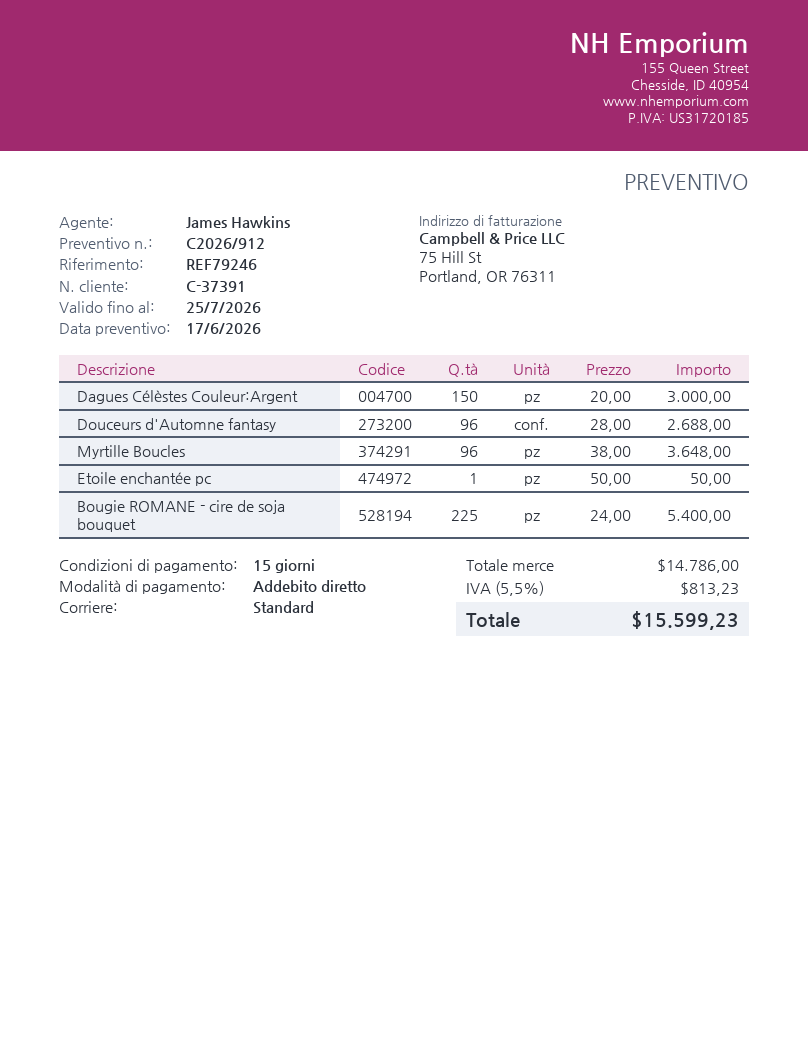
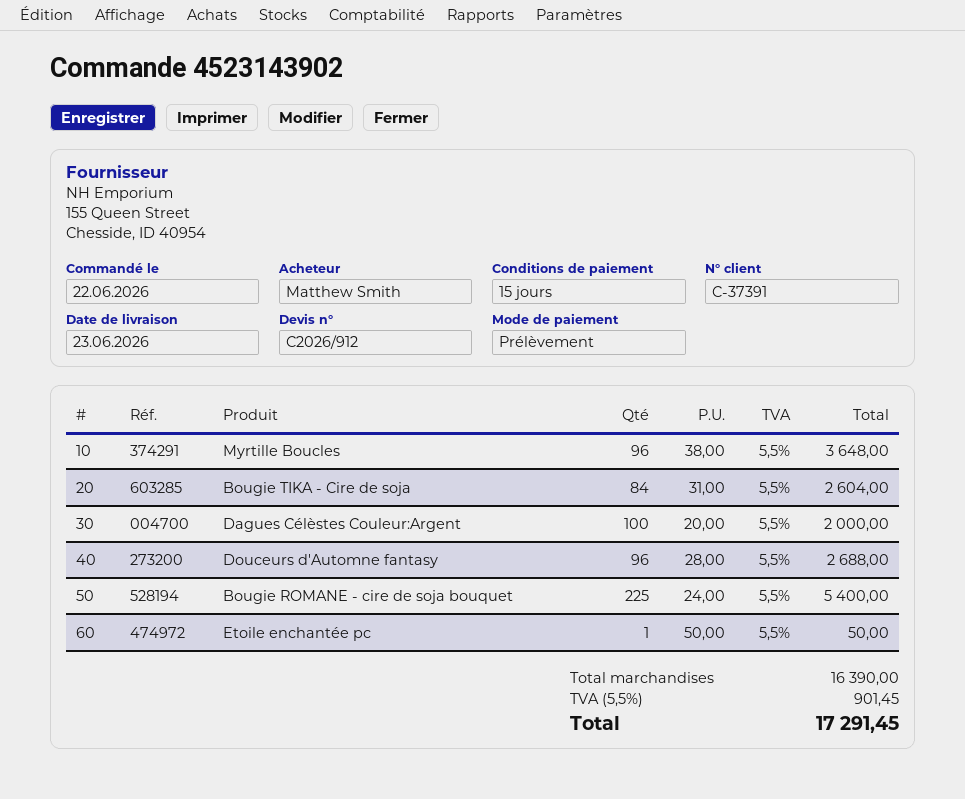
Dagues Célèstes Couleur:Argent: 150 x 20.00 = 3000.00 -> 100 x 20.00 = 2000.00
Bougie TIKA - Cire de soja: none -> 84 x 31.00 = 2604.00
subtotal: 14786.00 -> 16390.00
tax: 5.5% = 813.23 -> 5.5% = 901.45
total: 15599.23 -> 17291.45

